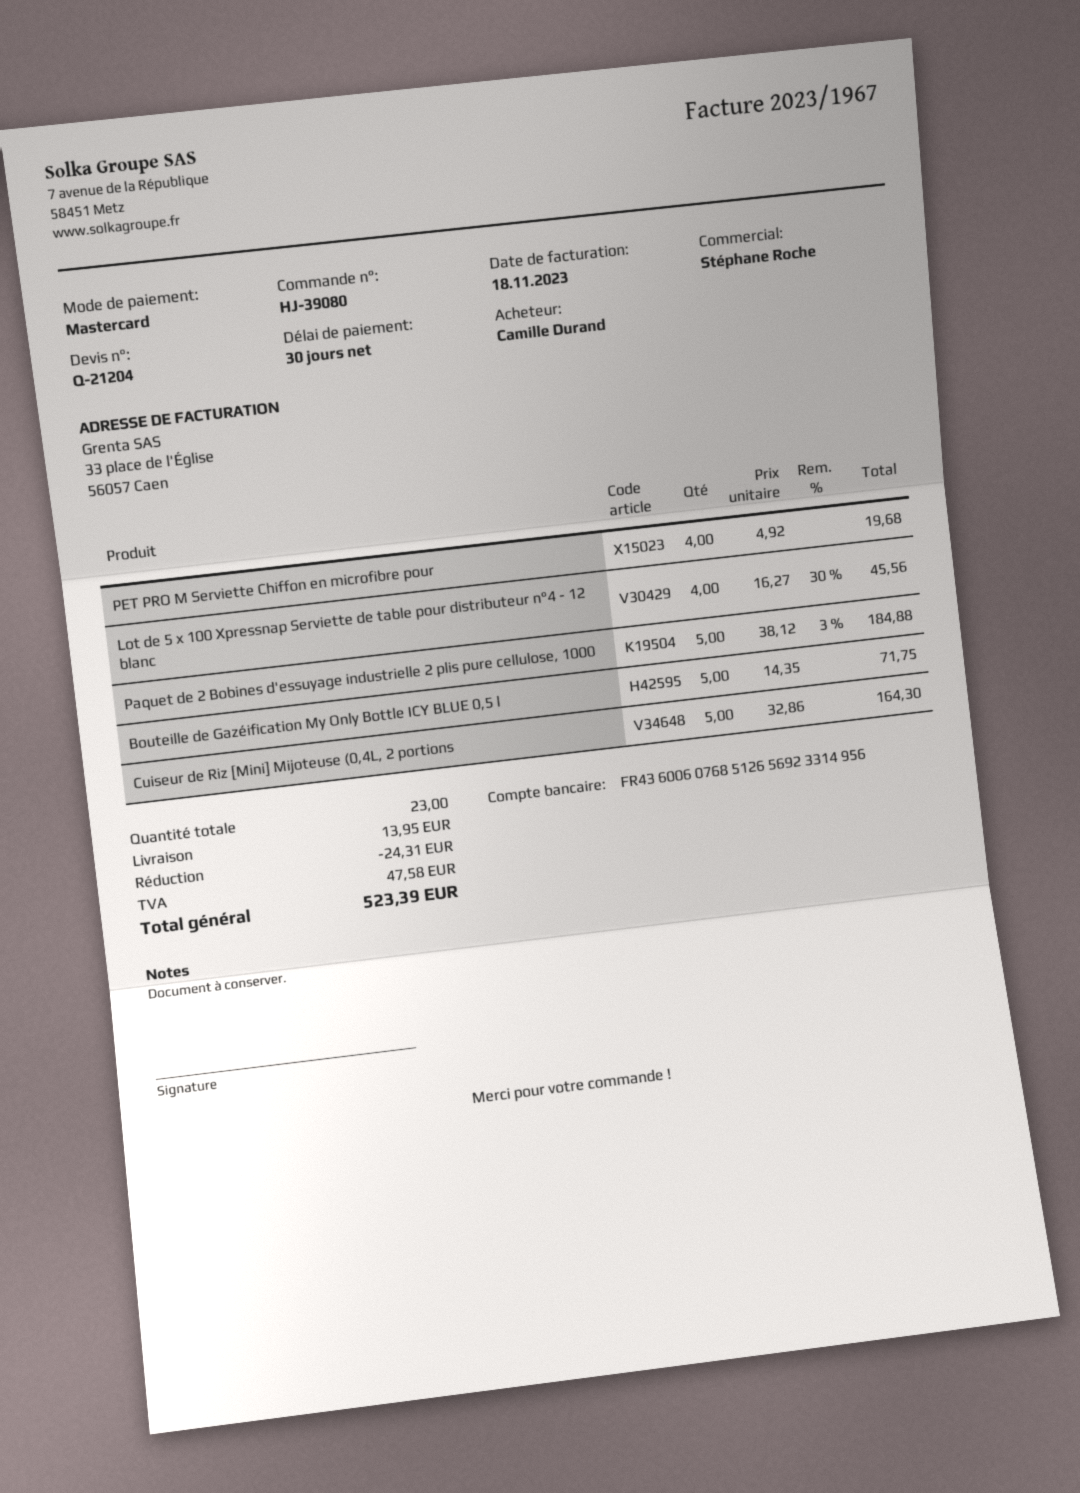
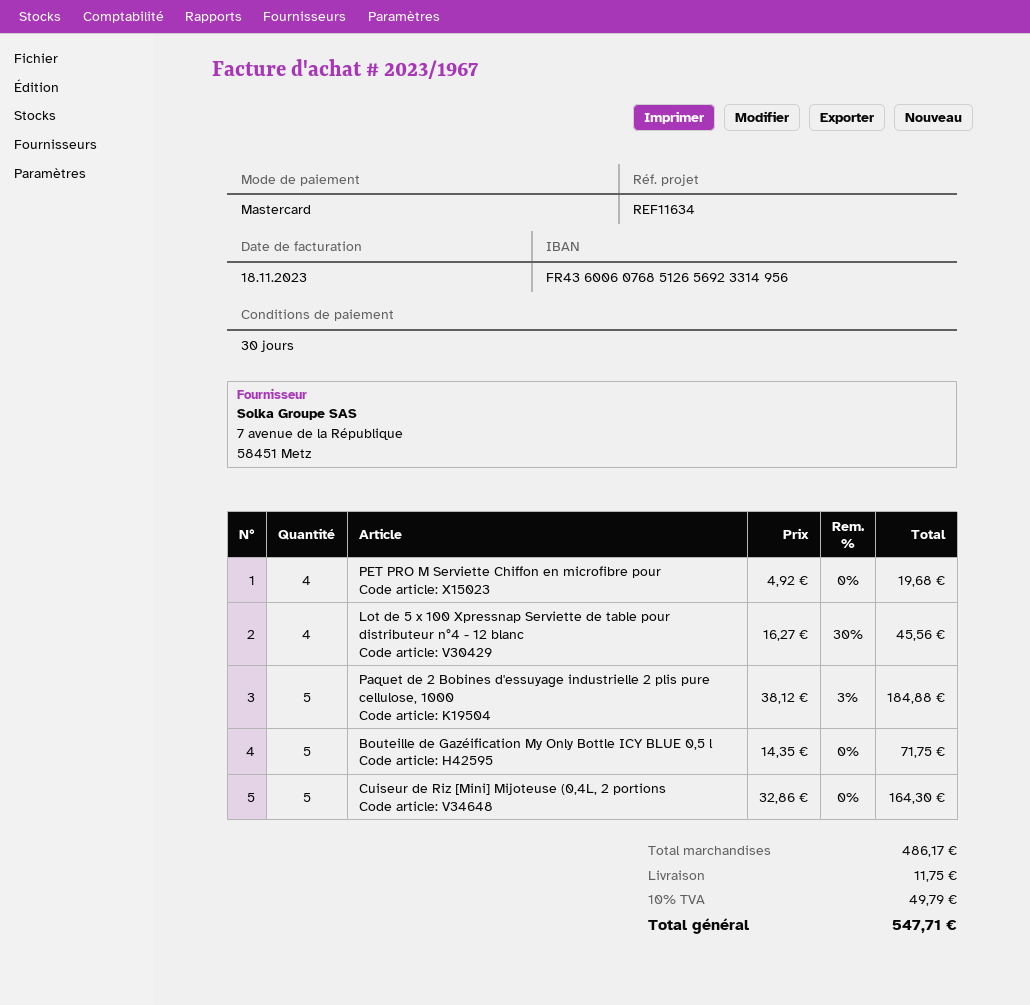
discount: 24.31 -> none
shipping: 13.95 -> 11.75
tax: 47.58 -> 49.79
total: 523.39 -> 547.71

